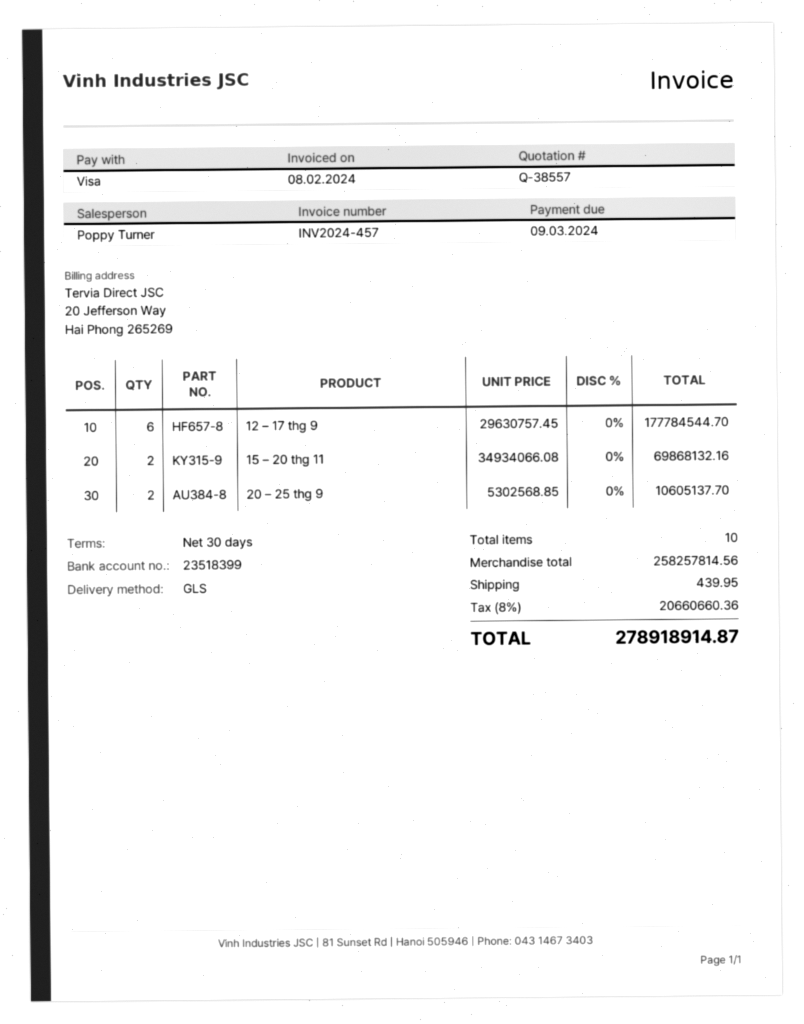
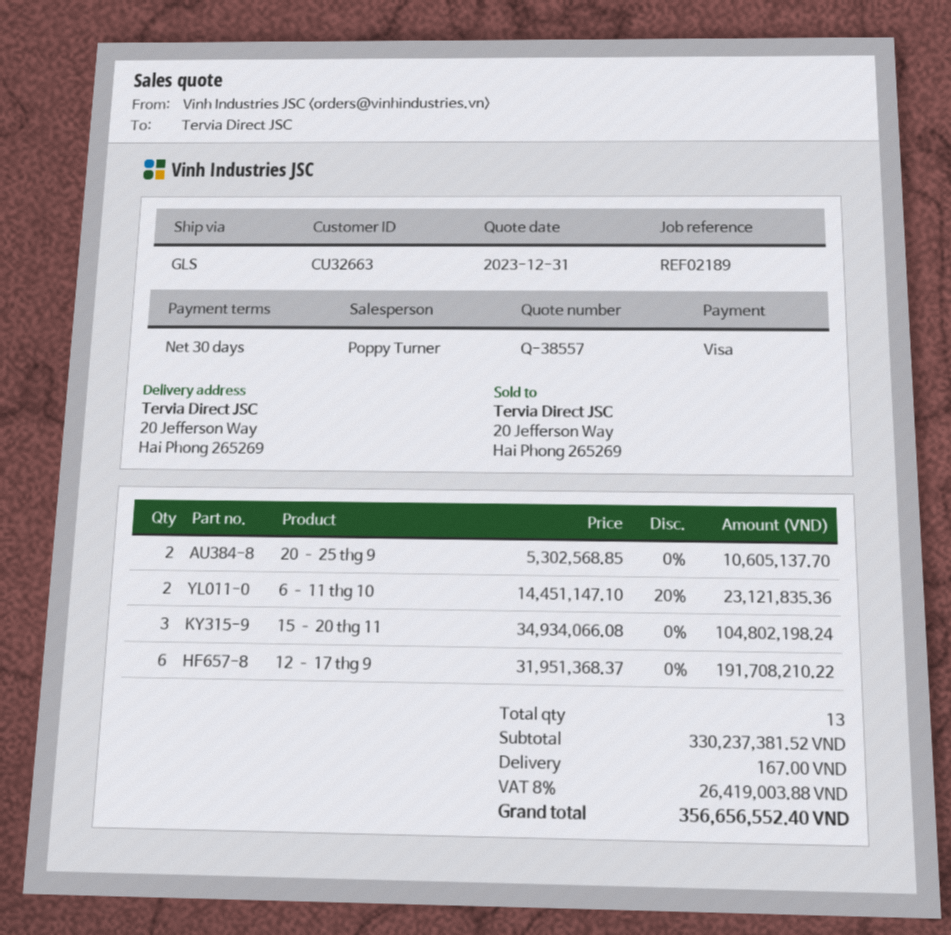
12 – 17 thg 9: 6 x 29630757.45 = 177784544.70 -> 6 x 31951368.37 = 191708210.22
15 – 20 thg 11: 2 x 34934066.08 = 69868132.16 -> 3 x 34934066.08 = 104802198.24
6 – 11 thg 10: none -> 2 x 14451147.10 - 20% = 23121835.36
total quantity: 10 -> 13
subtotal: 258257814.56 -> 330237381.52
shipping: 439.95 -> 167.00
tax: 8% = 20660660.36 -> 8% = 26419003.88
total: 278918914.87 -> 356656552.40

